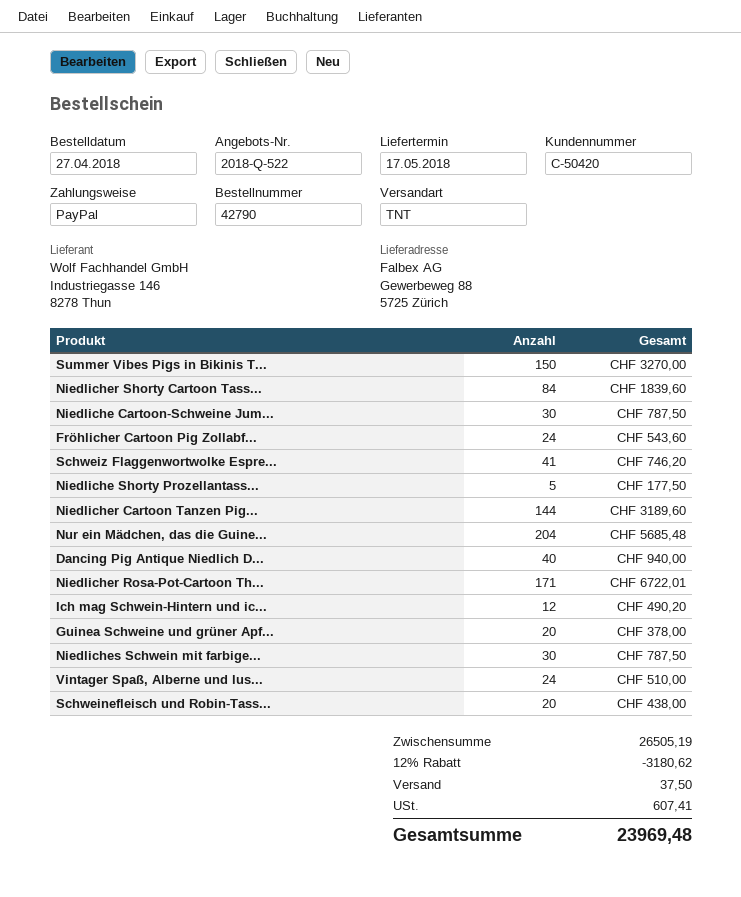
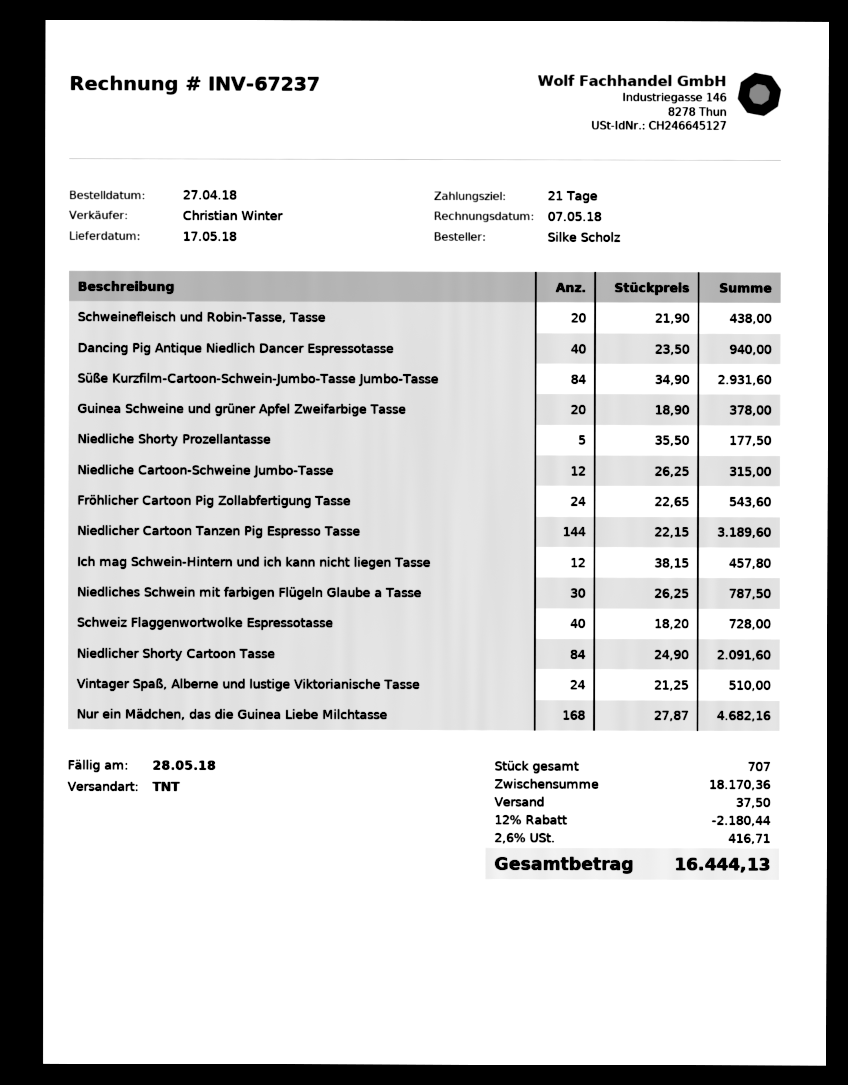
Summer Vibes Pigs in Bikinis T...: 150 for 3270.00 -> none
Niedlicher Shorty Cartoon Tass...: 84 for 1839.60 -> 84 for 2091.60
Niedliche Cartoon-Schweine Jum...: 30 for 787.50 -> 12 for 315.00
Schweiz Flaggenwortwolke Espre...: 41 for 746.20 -> 40 for 728.00
Nur ein Mädchen, das die Guine...: 204 for 5685.48 -> 168 for 4682.16
Niedlicher Rosa-Pot-Cartoon Th...: 171 for 6722.01 -> none
Ich mag Schwein-Hintern und ic...: 12 for 490.20 -> 12 for 457.80
Süße Kurzfilm-Cartoon-Schwein-Jumbo-Tasse Jumbo-Tasse: none -> 84 for 2931.60
subtotal: 26505.19 -> 18170.36
discount: 12% = 3180.62 -> 12% = 2180.44
tax: 607.41 -> 416.71
total: 23969.48 -> 16444.13

